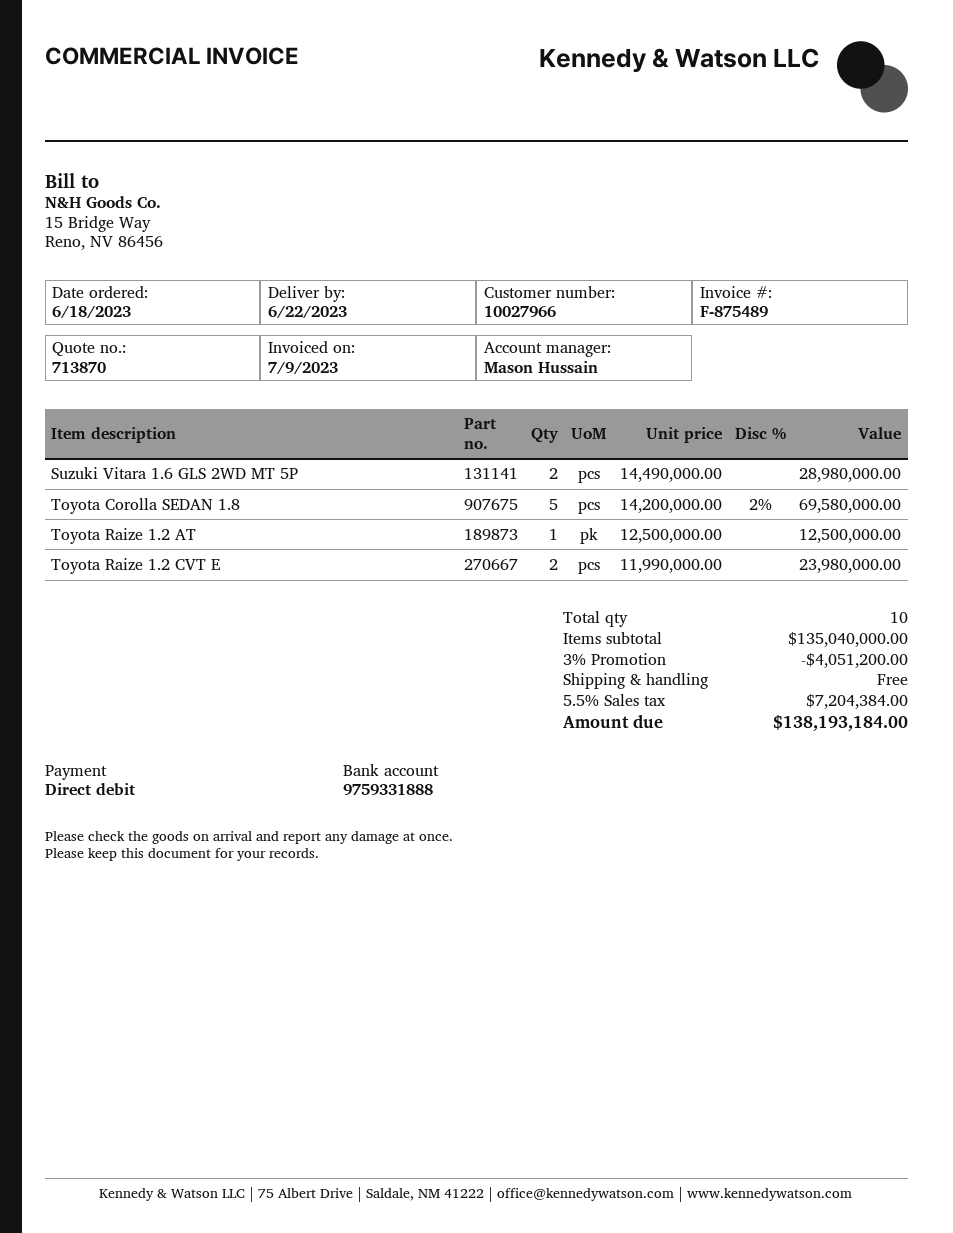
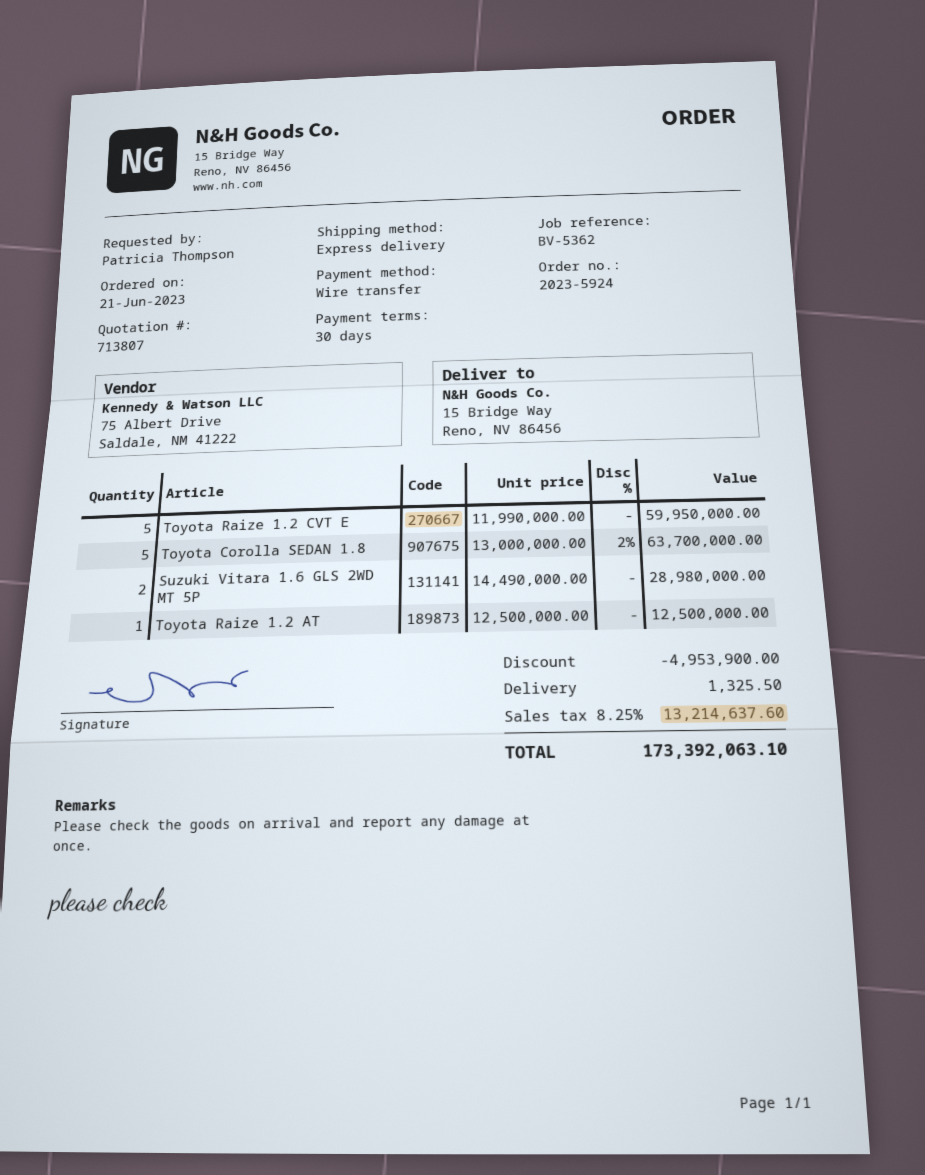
quote number: 713870 -> 713807
order date: 2023-06-18 -> 2023-06-21
payment method: direct debit -> bank transfer
Toyota Corolla SEDAN 1.8: 5 x 14200000.00 - 2% = 69580000.00 -> 5 x 13000000.00 - 2% = 63700000.00
Toyota Raize 1.2 CVT E: 2 x 11990000.00 = 23980000.00 -> 5 x 11990000.00 = 59950000.00
discount: 4051200.00 -> 4953900.00
shipping: 0.00 -> 1325.50
tax: 5.5% = 7204384.00 -> 8.25% = 13214637.60
total: 138193184.00 -> 173392063.10

